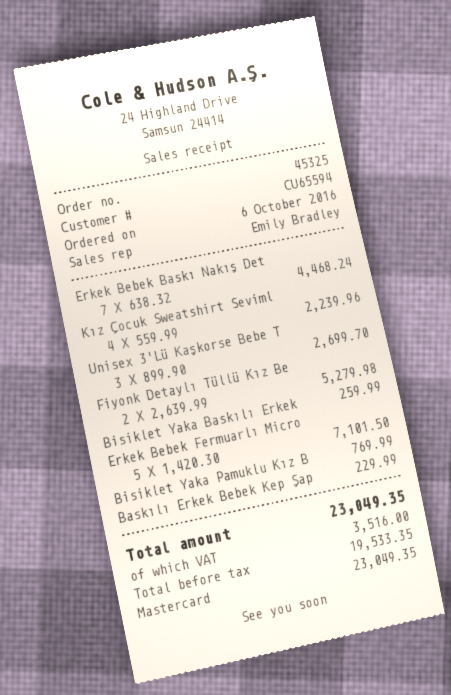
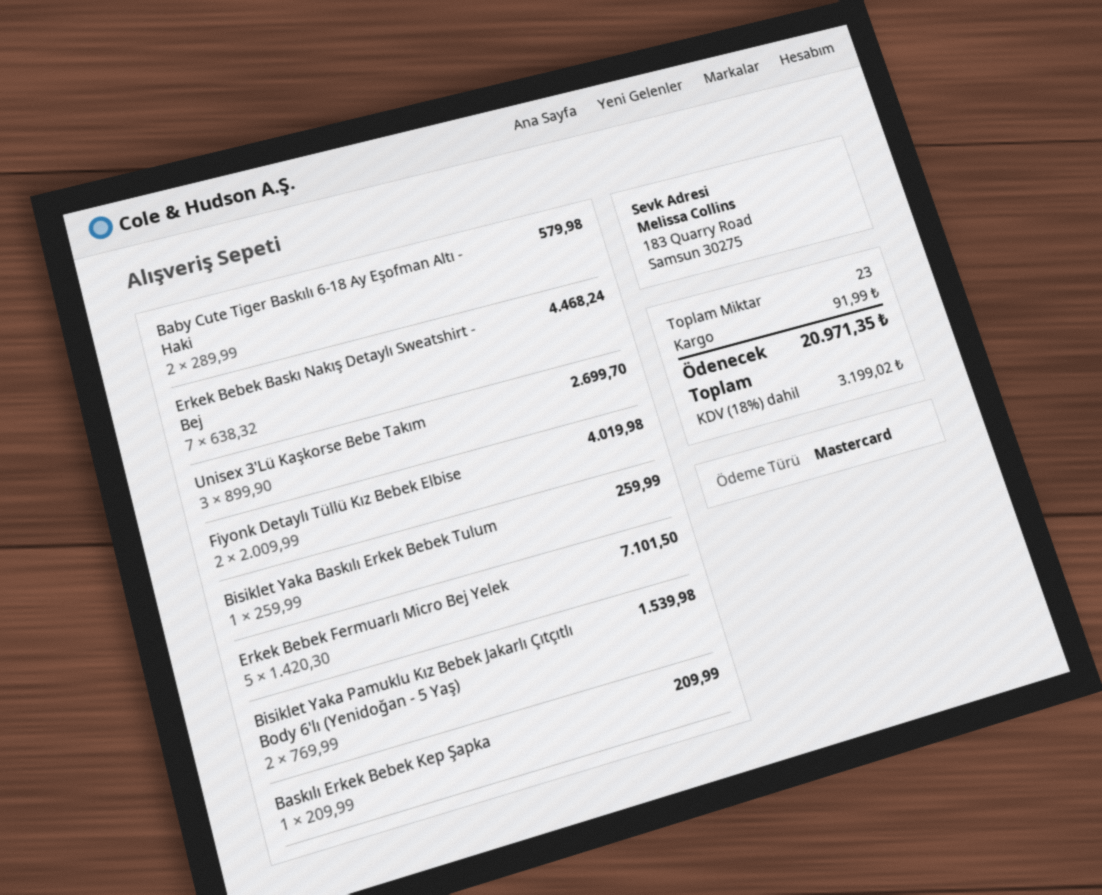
Kız Çocuk Sweatshirt Seviml: 4 x 559.99 = 2239.96 -> none
Fiyonk Detaylı Tüllü Kız Be: 2 x 2639.99 = 5279.98 -> 2 x 2009.99 = 4019.98
Bisiklet Yaka Pamuklu Kız B: 1 x 769.99 = 769.99 -> 2 x 769.99 = 1539.98
Baskılı Erkek Bebek Kep Şap: 1 x 229.99 = 229.99 -> 1 x 209.99 = 209.99
Baby Cute Tiger Baskılı 6-18 Ay Eşofman Altı - Haki: none -> 2 x 289.99 = 579.98
shipping: none -> 91.99
tax: 3516.00 -> 3199.02
total: 23049.35 -> 20971.35

